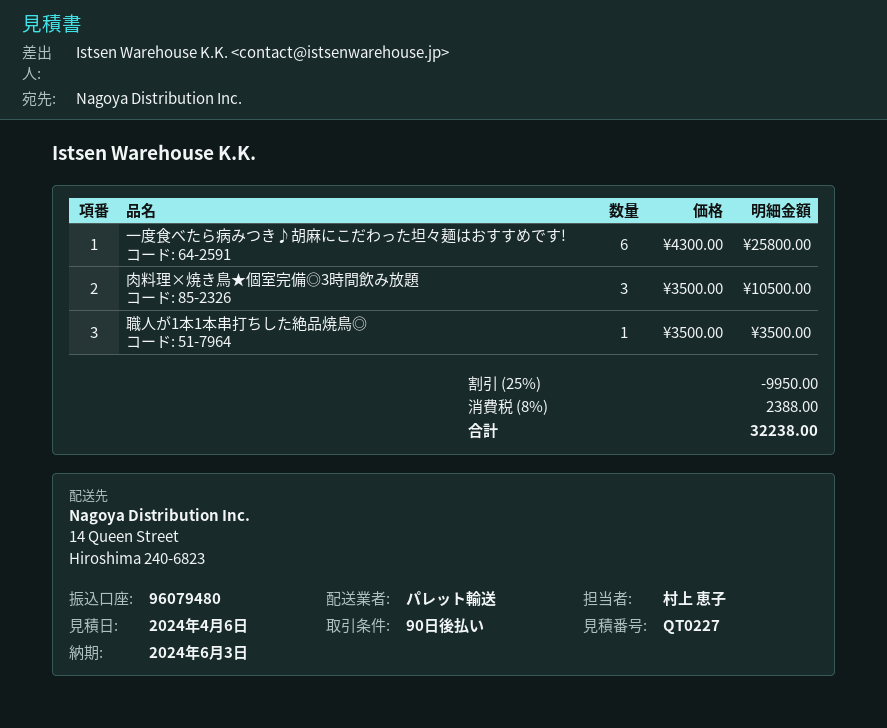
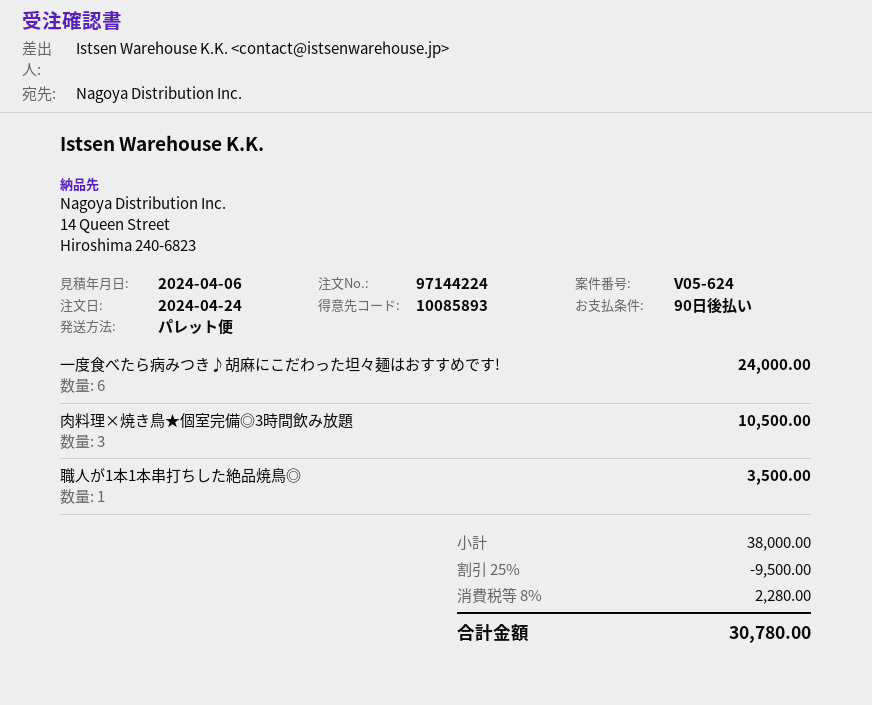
一度食べたら病みつき♪胡麻にこだわった坦々麺はおすすめです!: 6 for 25800.00 -> 6 for 24000.00
discount: 25% = 9950.00 -> 25% = 9500.00
tax: 8% = 2388.00 -> 8% = 2280.00
total: 32238.00 -> 30780.00

